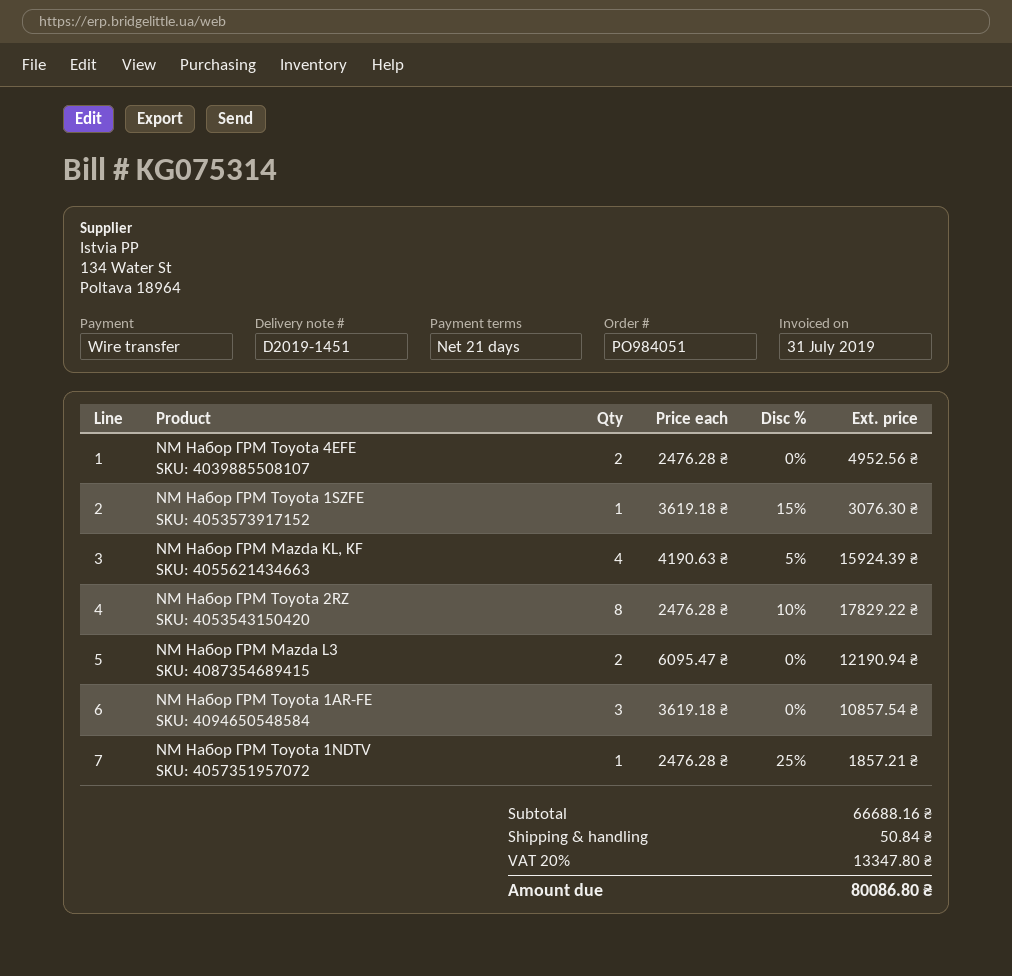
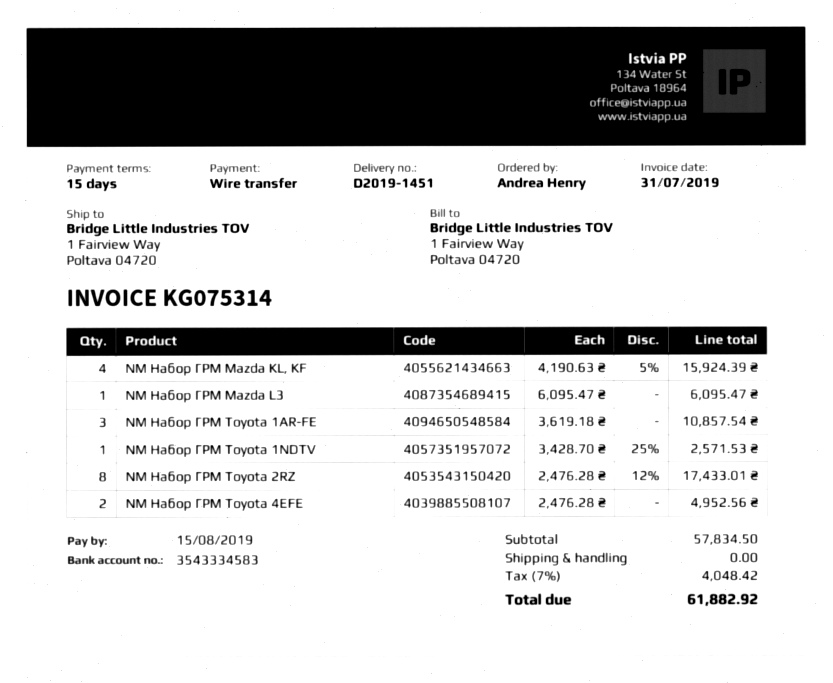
payment terms: 21 days -> 15 days
NM Набор ГРМ Toyota 1SZFE: 1 x 3619.18 - 15% = 3076.30 -> none
NM Набор ГРМ Toyota 2RZ: 8 x 2476.28 - 10% = 17829.22 -> 8 x 2476.28 - 12% = 17433.01
NM Набор ГРМ Mazda L3: 2 x 6095.47 = 12190.94 -> 1 x 6095.47 = 6095.47
NM Набор ГРМ Toyota 1NDTV: 1 x 2476.28 - 25% = 1857.21 -> 1 x 3428.70 - 25% = 2571.53
subtotal: 66688.16 -> 57834.50
shipping: 50.84 -> 0.00
tax: 20% = 13347.80 -> 7% = 4048.42
total: 80086.80 -> 61882.92

